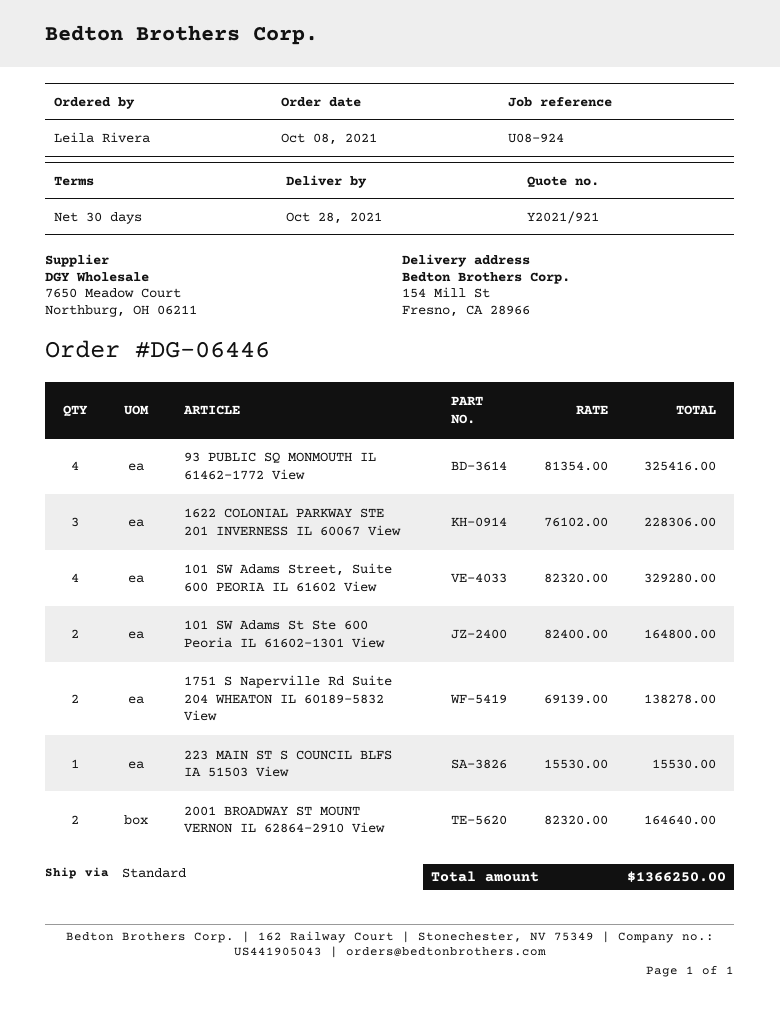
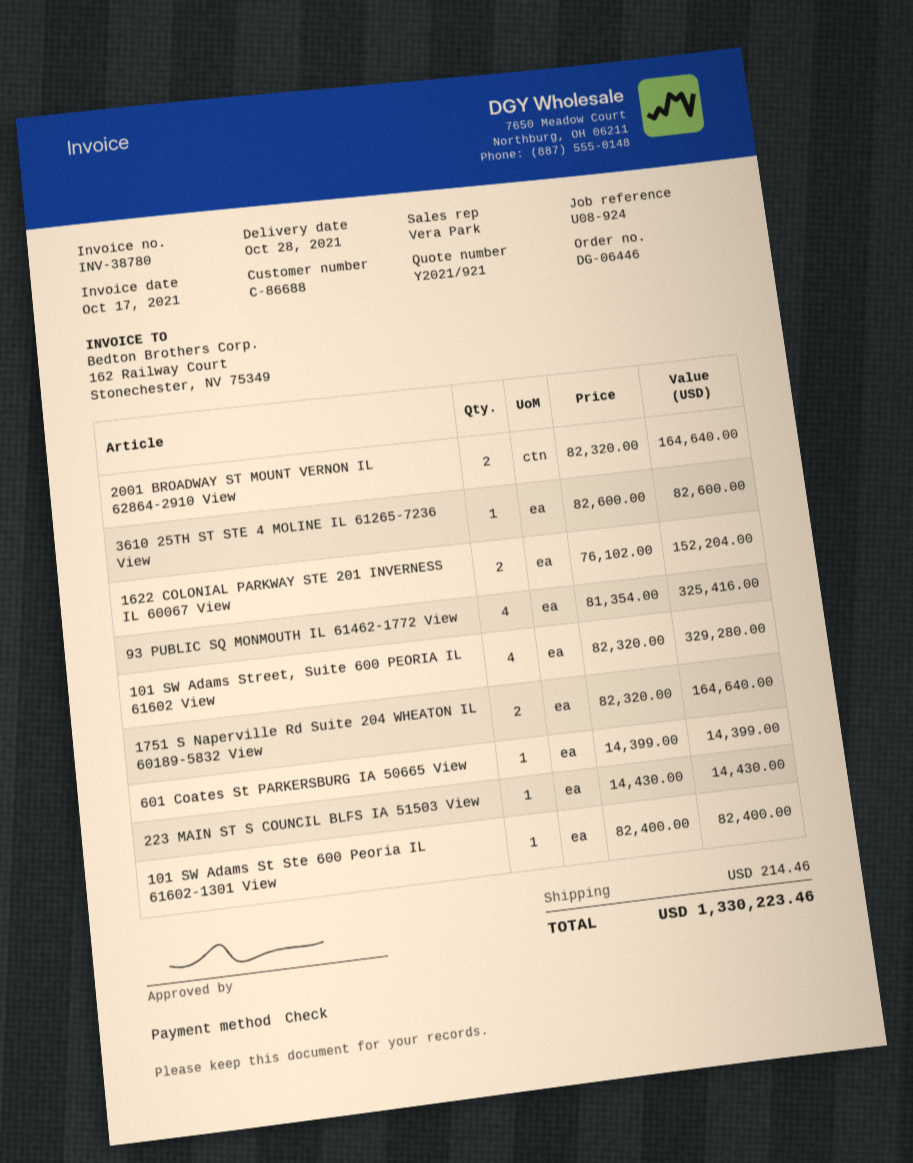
1622 COLONIAL PARKWAY STE 201 INVERNESS IL 60067 View: 3 x 76102.00 = 228306.00 -> 2 x 76102.00 = 152204.00
101 SW Adams St Ste 600 Peoria IL 61602-1301 View: 2 x 82400.00 = 164800.00 -> 1 x 82400.00 = 82400.00
1751 S Naperville Rd Suite 204 WHEATON IL 60189-5832 View: 2 x 69139.00 = 138278.00 -> 2 x 82320.00 = 164640.00
223 MAIN ST S COUNCIL BLFS IA 51503 View: 1 x 15530.00 = 15530.00 -> 1 x 14430.00 = 14430.00
3610 25TH ST STE 4 MOLINE IL 61265-7236 View: none -> 1 x 82600.00 = 82600.00
601 Coates St PARKERSBURG IA 50665 View: none -> 1 x 14399.00 = 14399.00
shipping: none -> 214.46
total: 1366250.00 -> 1330223.46

